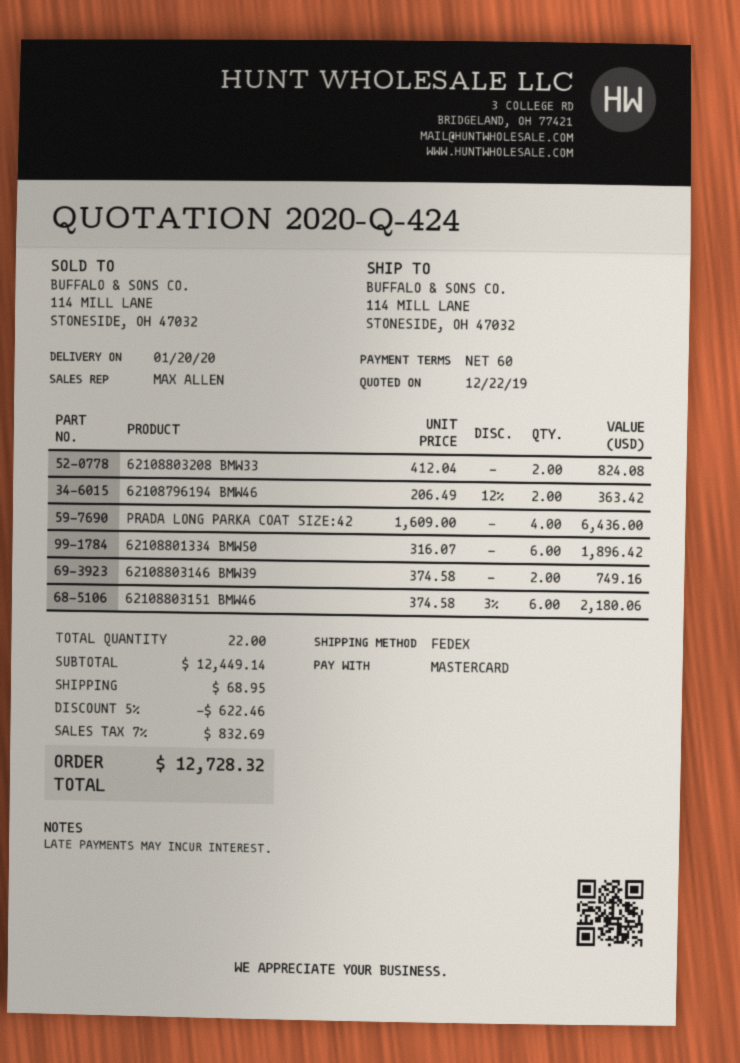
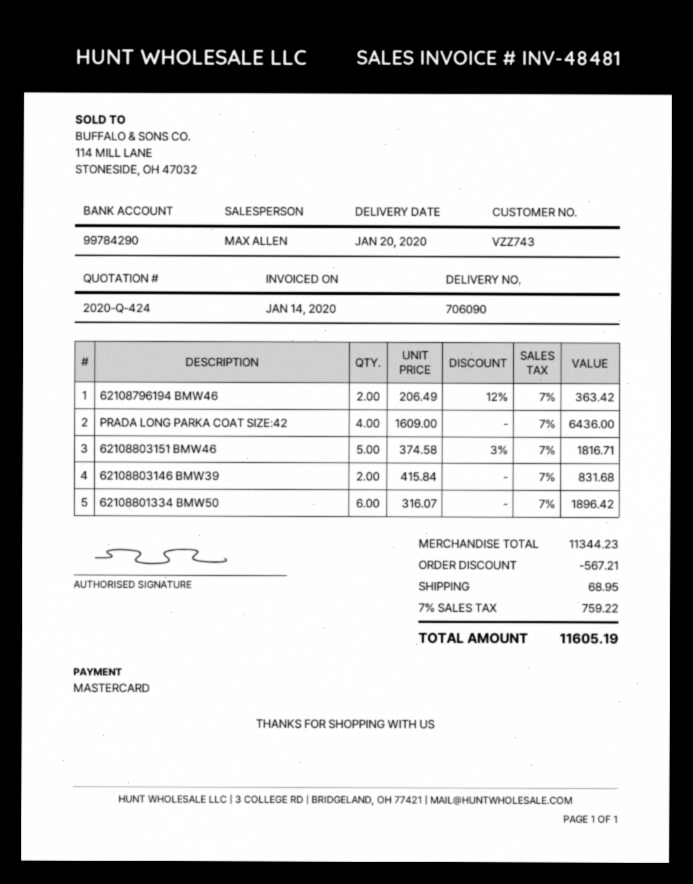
62108803208 BMW33: 2 x 412.04 = 824.08 -> none
62108803146 BMW39: 2 x 374.58 = 749.16 -> 2 x 415.84 = 831.68
62108803151 BMW46: 6 x 374.58 - 3% = 2180.06 -> 5 x 374.58 - 3% = 1816.71
subtotal: 12449.14 -> 11344.23
discount: 622.46 -> 567.21
tax: 7% = 832.69 -> 7% = 759.22
total: 12728.32 -> 11605.19

